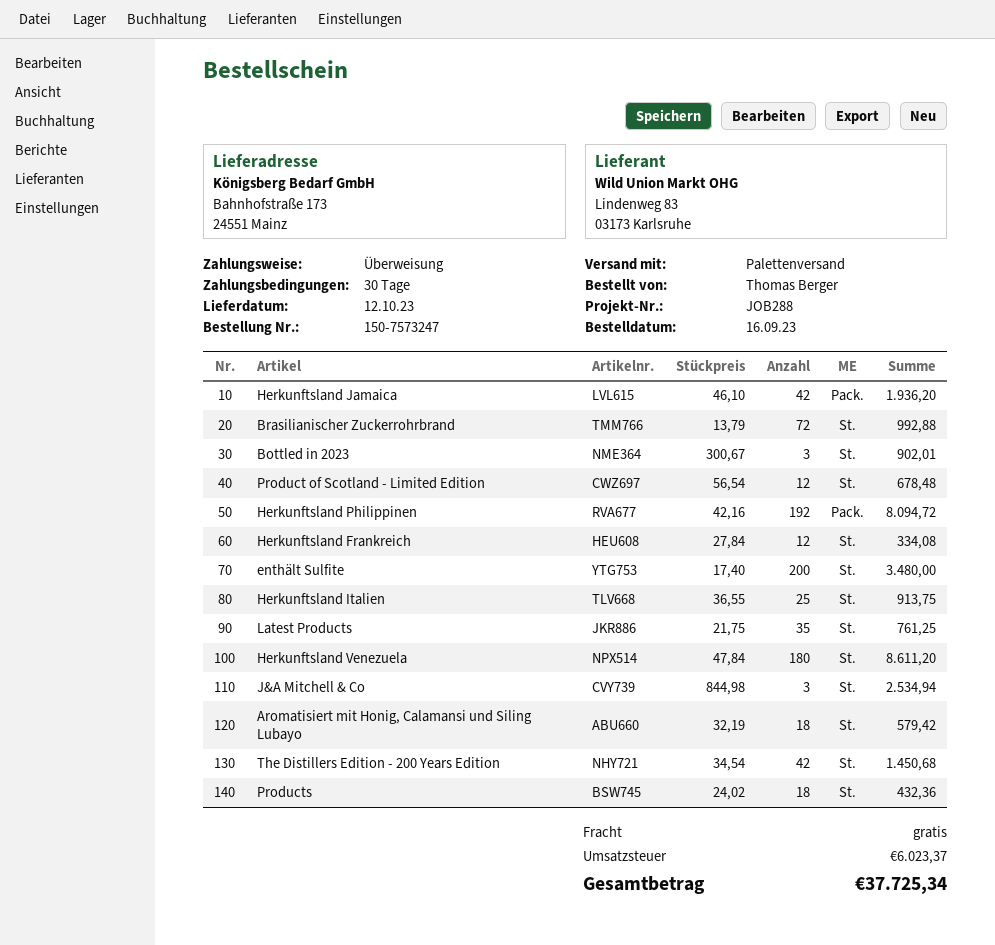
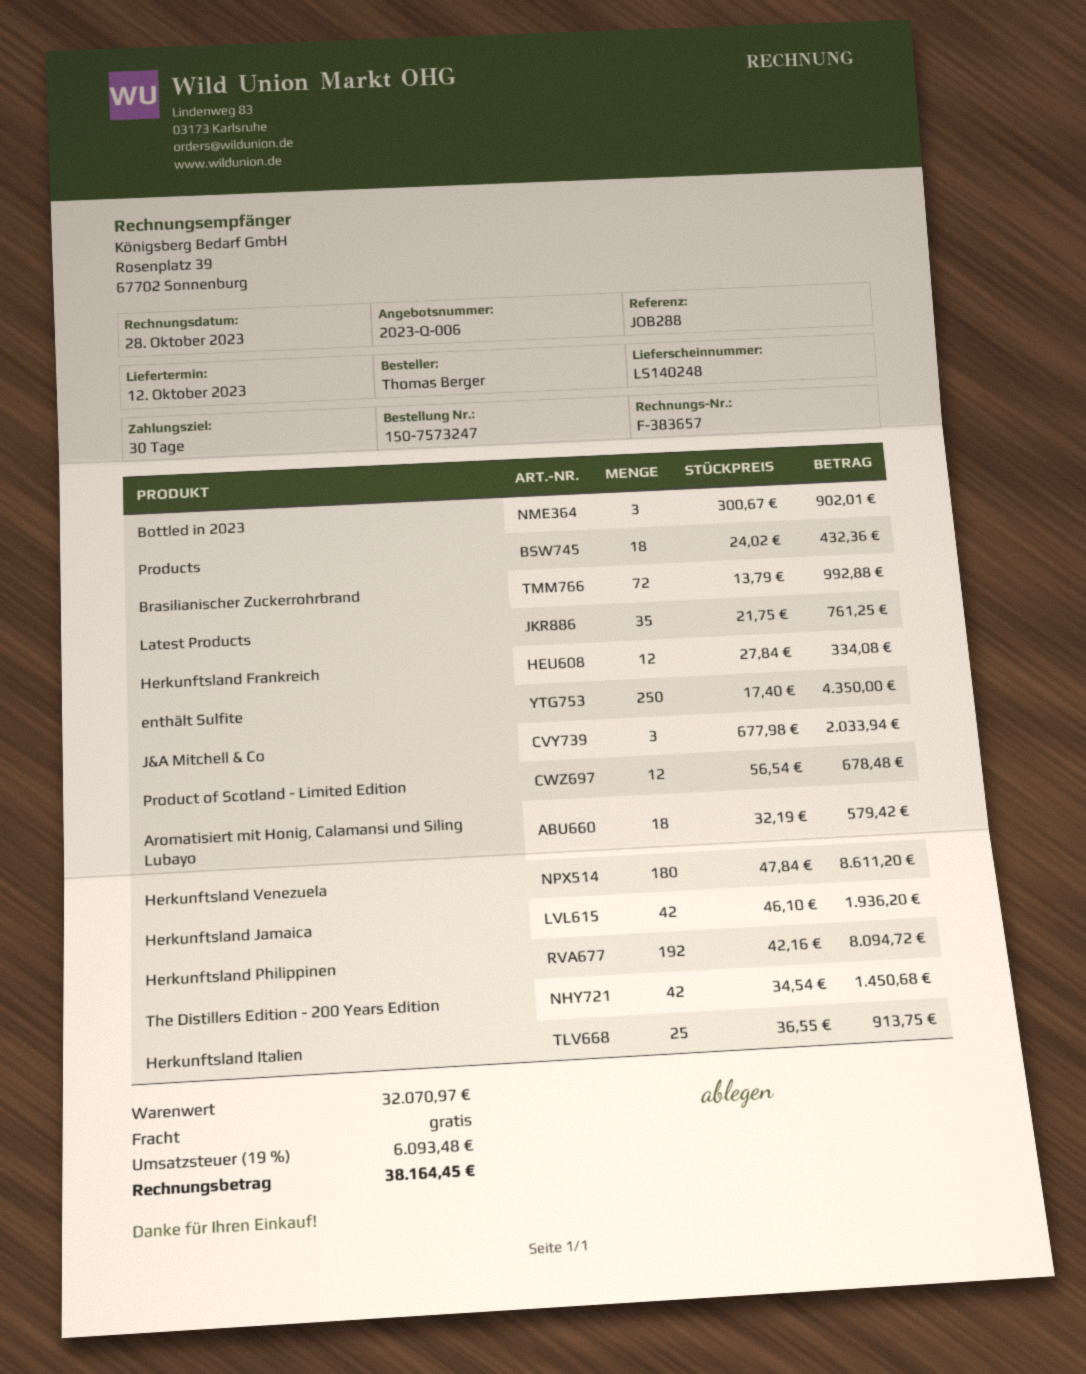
enthält Sulfite: 200 x 17.40 = 3480.00 -> 250 x 17.40 = 4350.00
J&A Mitchell & Co: 3 x 844.98 = 2534.94 -> 3 x 677.98 = 2033.94
tax: 6023.37 -> 6093.48
total: 37725.34 -> 38164.45

